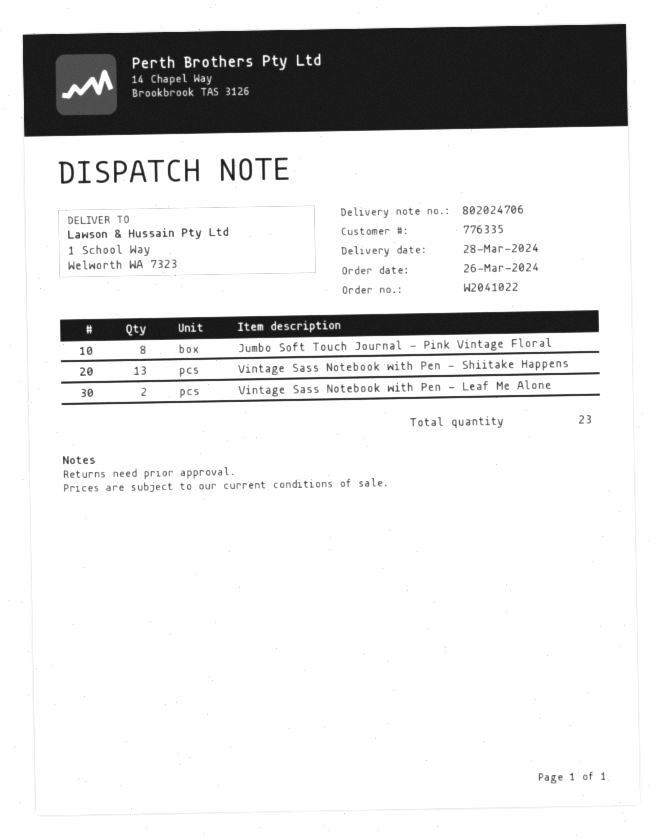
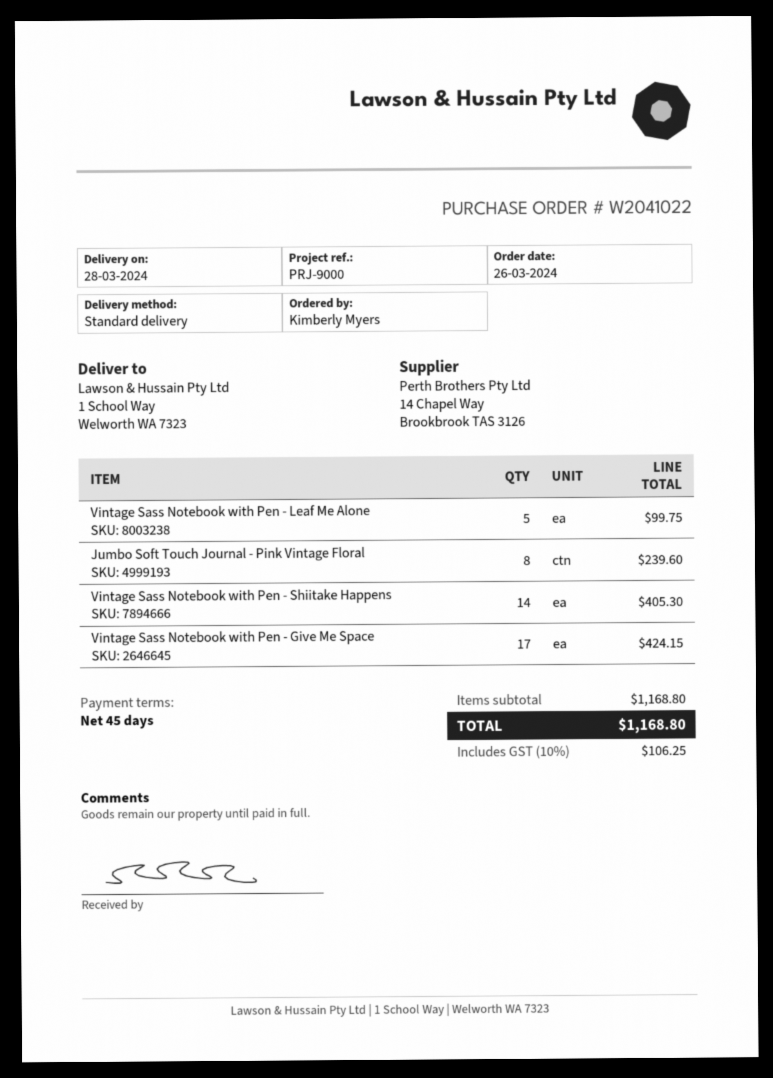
Vintage Sass Notebook with Pen - Shiitake Happens: 13 -> 14
Vintage Sass Notebook with Pen - Leaf Me Alone: 2 -> 5
Vintage Sass Notebook with Pen - Give Me Space: none -> 17

